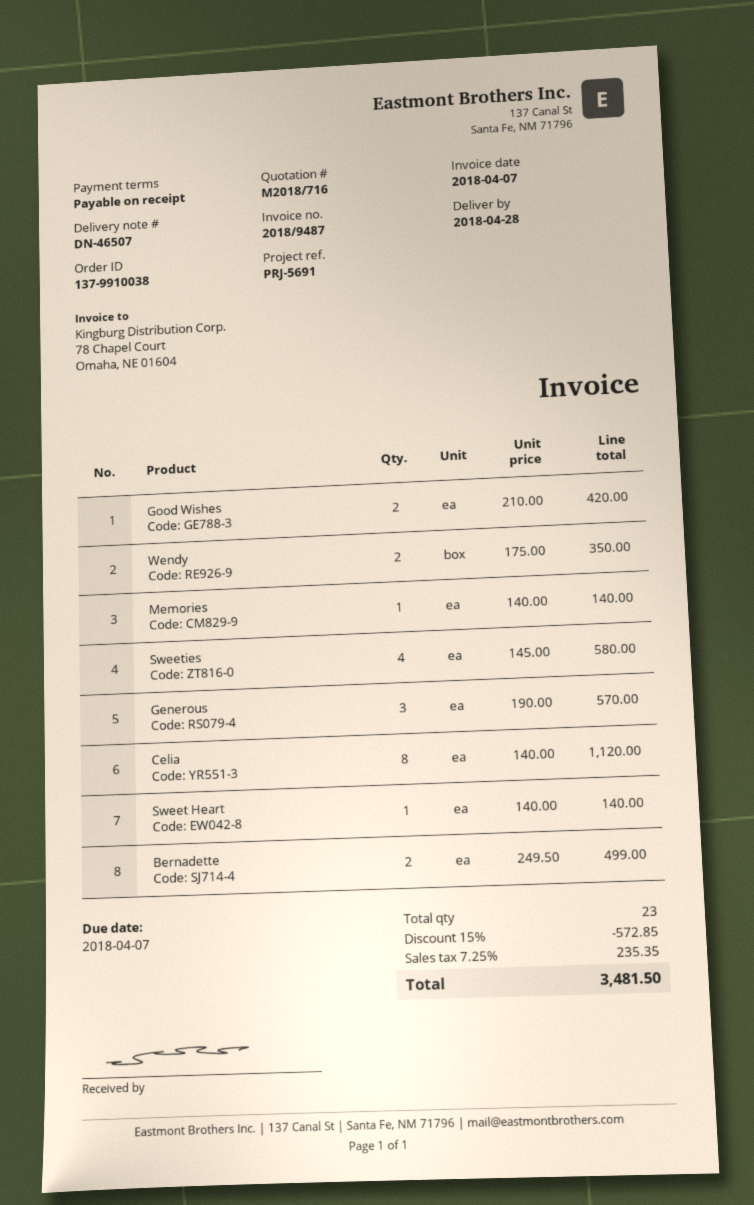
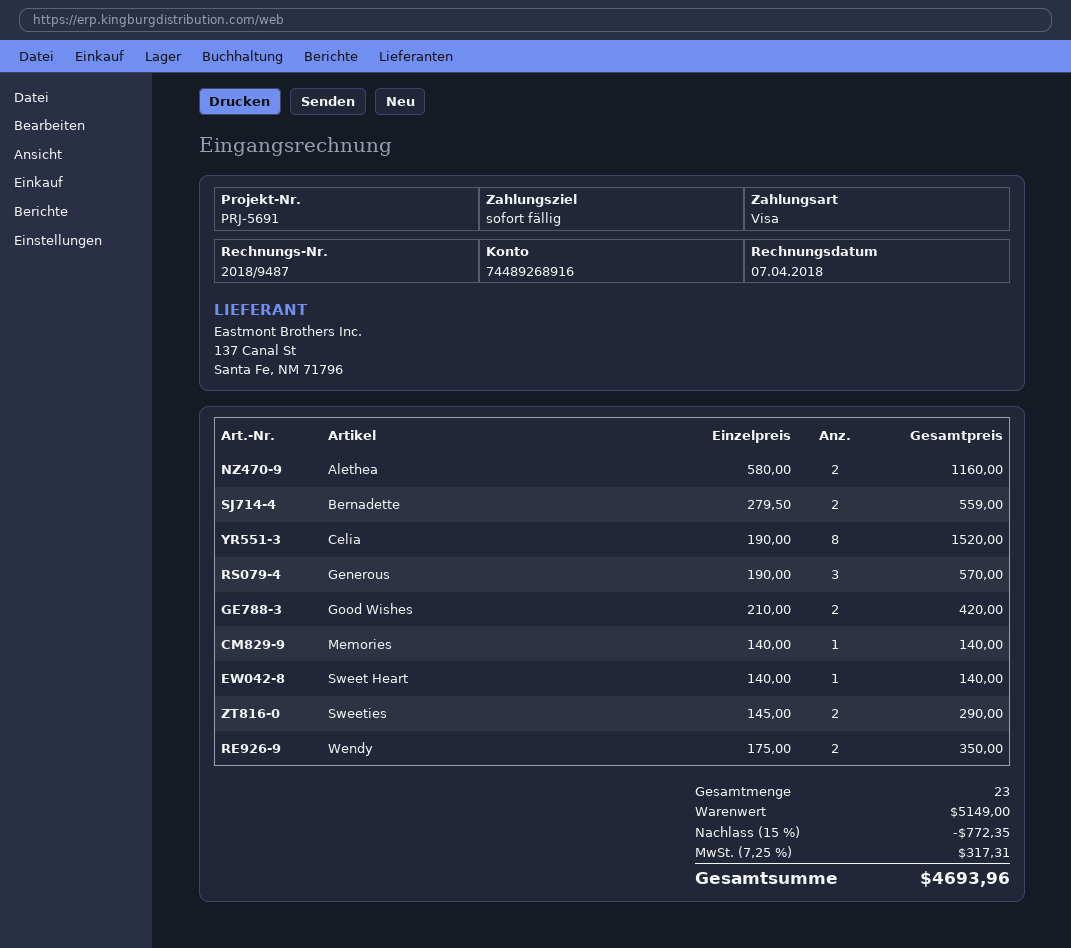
Sweeties: 4 x 145.00 = 580.00 -> 2 x 145.00 = 290.00
Celia: 8 x 140.00 = 1120.00 -> 8 x 190.00 = 1520.00
Bernadette: 2 x 249.50 = 499.00 -> 2 x 279.50 = 559.00
Alethea: none -> 2 x 580.00 = 1160.00
discount: 15% = 572.85 -> 15% = 772.35
tax: 7.25% = 235.35 -> 7.25% = 317.31
total: 3481.50 -> 4693.96

